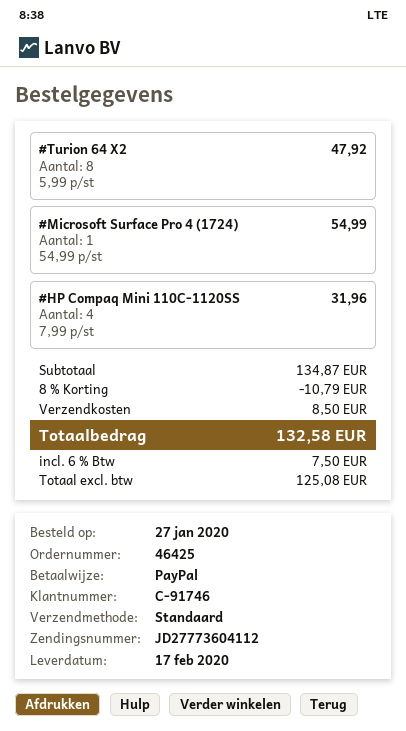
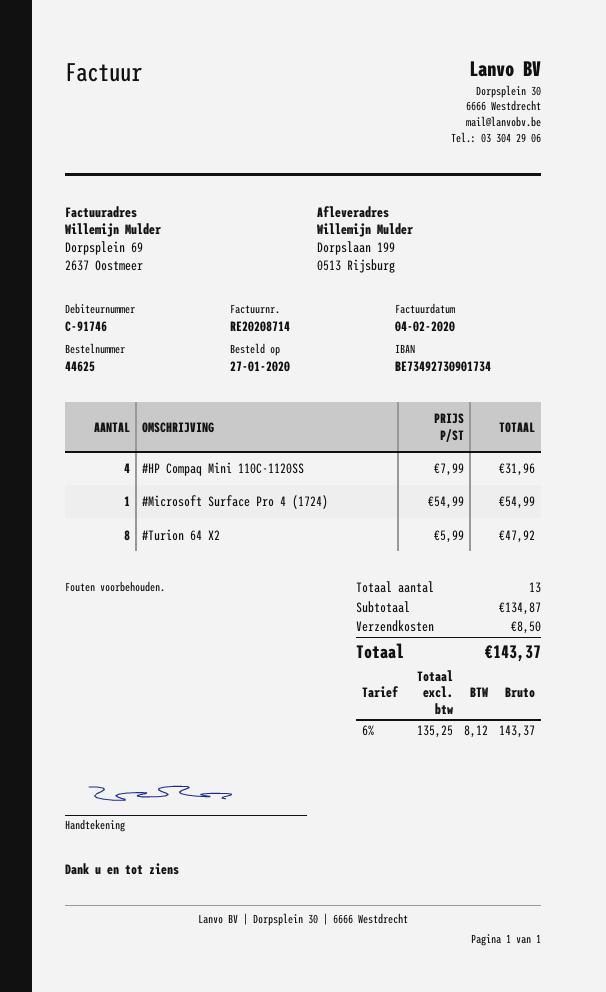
order number: 46425 -> 44625
discount: 8% = 10.79 -> none
net: 125.08 -> 135.25
tax: 6% = 7.50 -> 6% = 8.12
total: 132.58 -> 143.37

